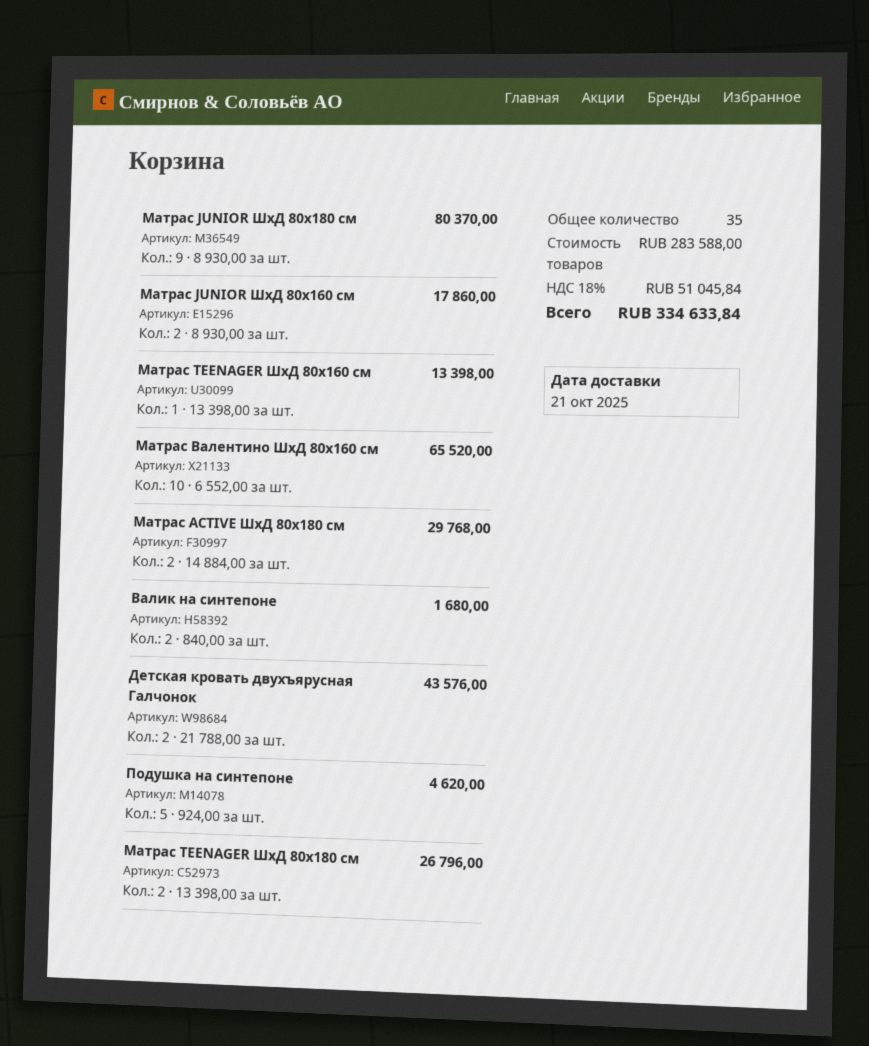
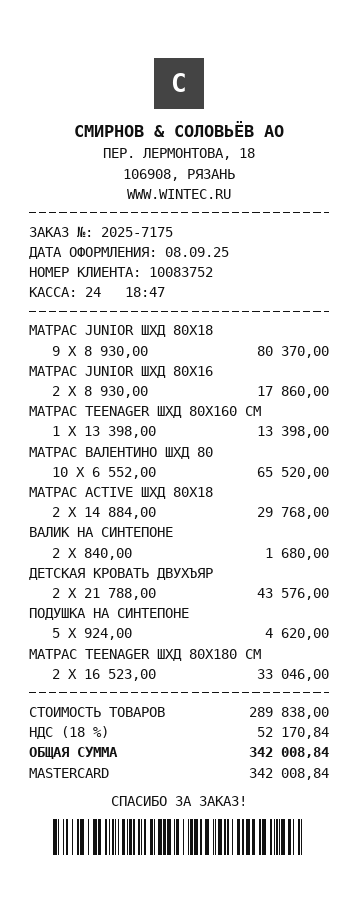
Матрас TEENAGER ШхД 80х180 см: 2 x 13398.00 = 26796.00 -> 2 x 16523.00 = 33046.00
subtotal: 283588.00 -> 289838.00
tax: 18% = 51045.84 -> 18% = 52170.84
total: 334633.84 -> 342008.84

